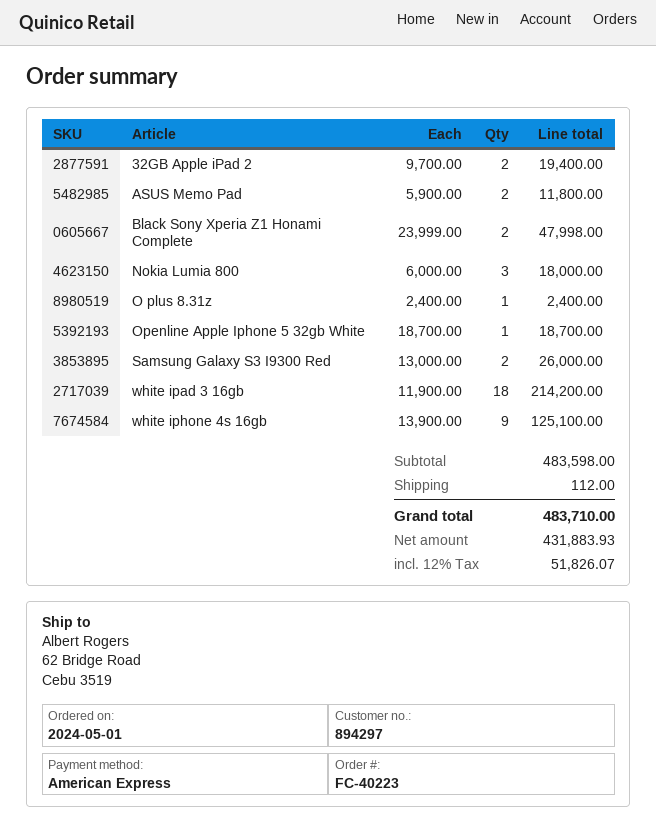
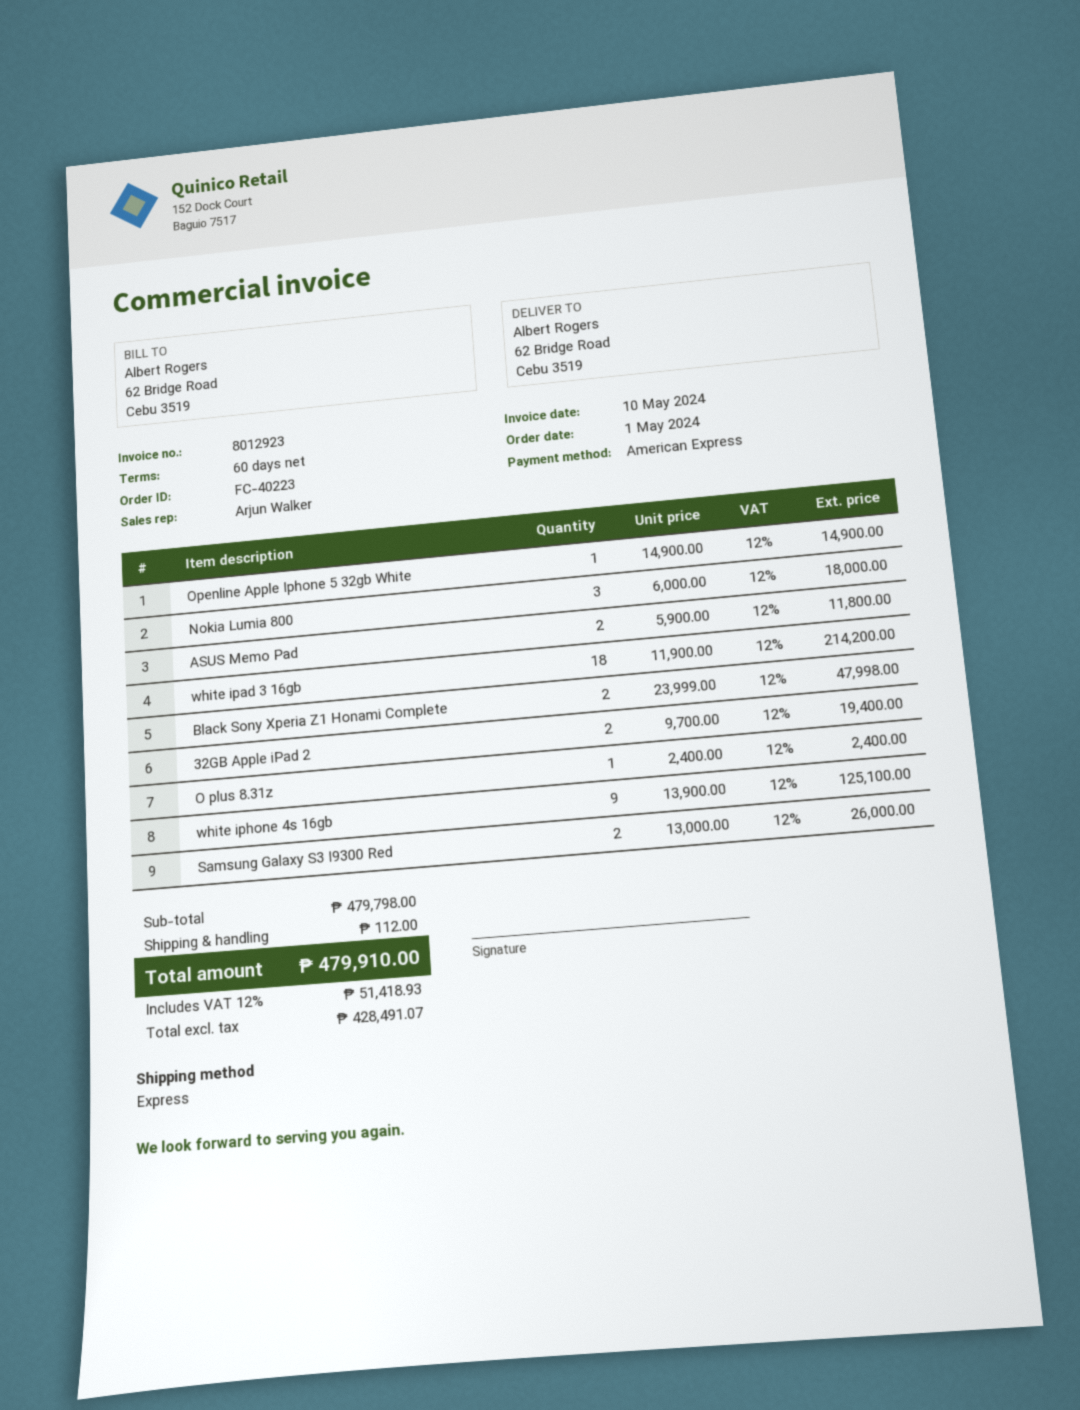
Openline Apple Iphone 5 32gb White: 1 x 18700.00 = 18700.00 -> 1 x 14900.00 = 14900.00
subtotal: 483598.00 -> 479798.00
net: 431883.93 -> 428491.07
tax: 12% = 51826.07 -> 12% = 51418.93
total: 483710.00 -> 479910.00

